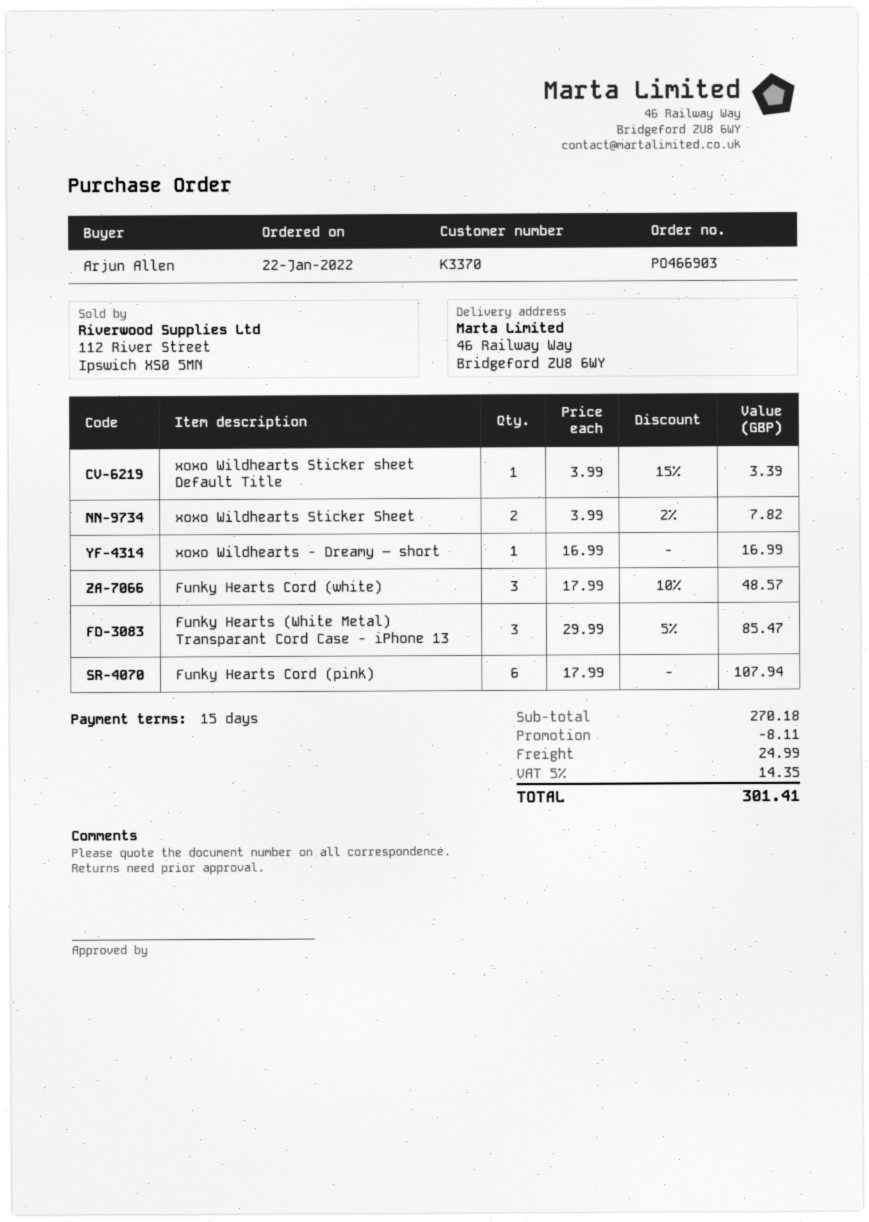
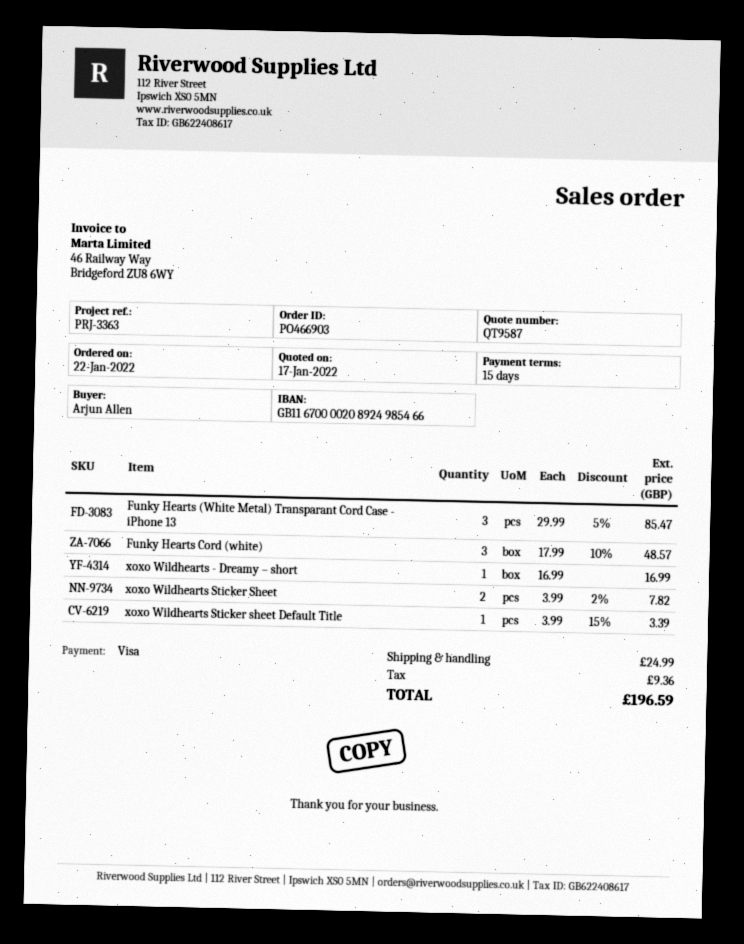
Funky Hearts Cord (pink): 6 x 17.99 = 107.94 -> none
discount: 8.11 -> none
tax: 14.35 -> 9.36
total: 301.41 -> 196.59

